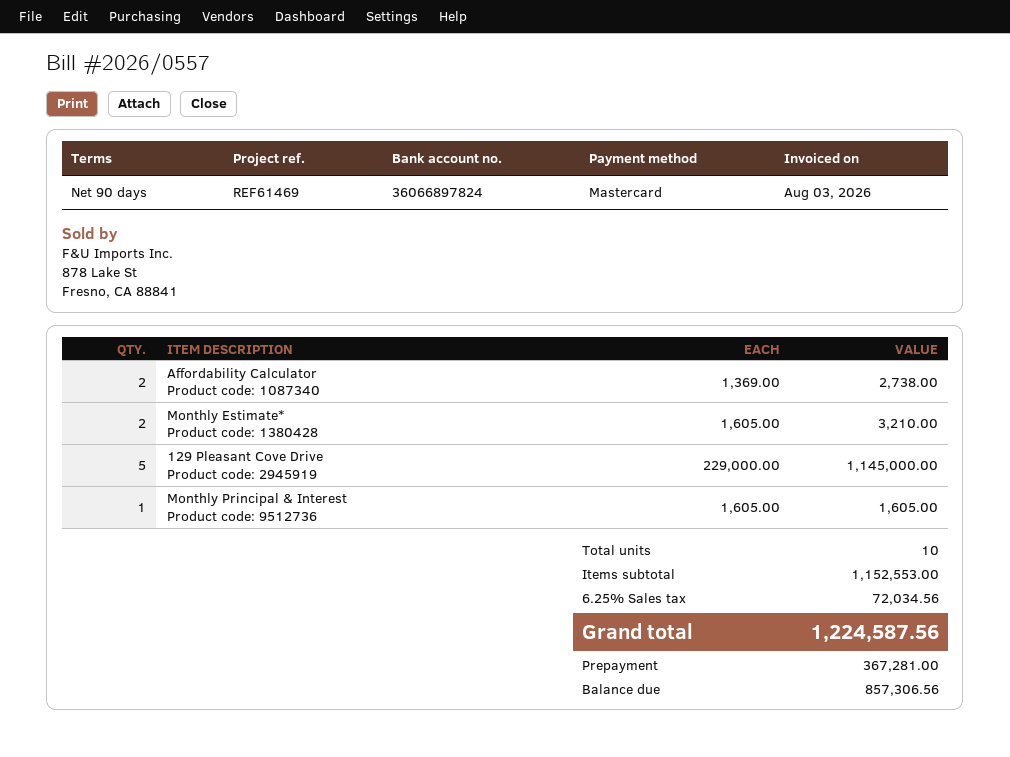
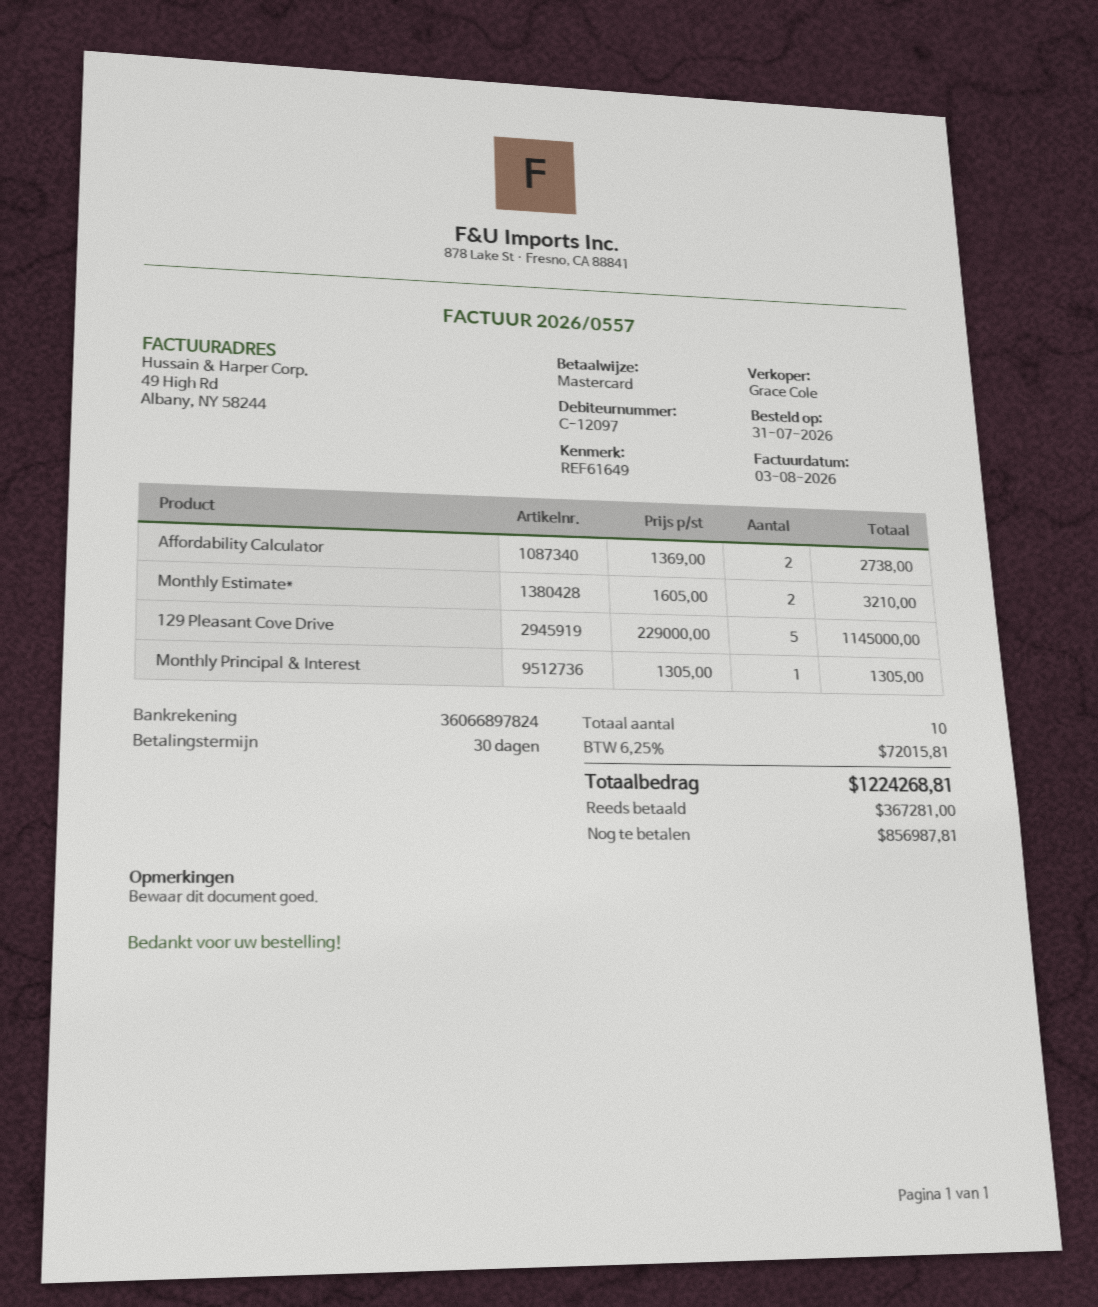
payment terms: 90 days -> 30 days
reference: REF61469 -> REF61649
Monthly Principal & Interest: 1 x 1605.00 = 1605.00 -> 1 x 1305.00 = 1305.00
tax: 6.25% = 72034.56 -> 6.25% = 72015.81
total: 1224587.56 -> 1224268.81
balance: 857306.56 -> 856987.81

